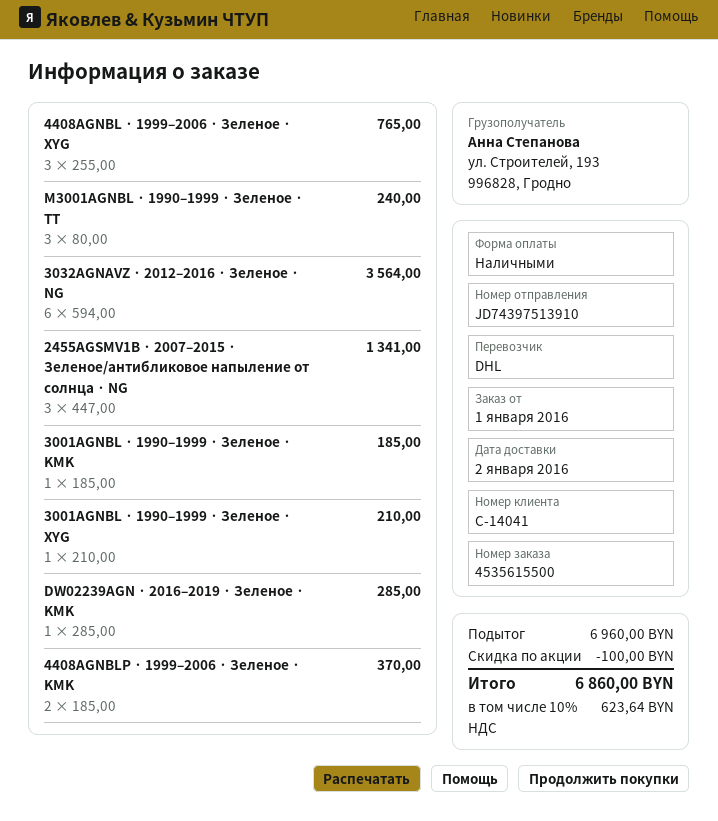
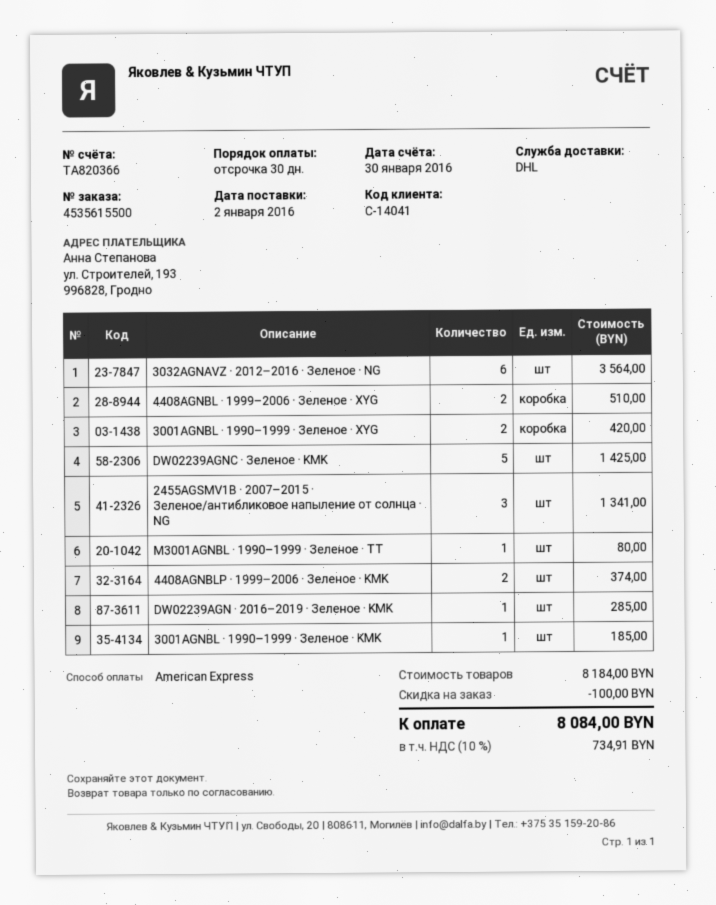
payment method: cash -> American Express
4408AGNBL · 1999–2006 · Зеленое · XYG: 3 for 765.00 -> 2 for 510.00
M3001AGNBL · 1990–1999 · Зеленое · TT: 3 for 240.00 -> 1 for 80.00
3001AGNBL · 1990–1999 · Зеленое · XYG: 1 for 210.00 -> 2 for 420.00
4408AGNBLP · 1999–2006 · Зеленое · KMK: 2 for 370.00 -> 2 for 374.00
DW02239AGNC · Зеленое · KMK: none -> 5 for 1425.00
subtotal: 6960.00 -> 8184.00
tax: 10% = 623.64 -> 10% = 734.91
total: 6860.00 -> 8084.00

